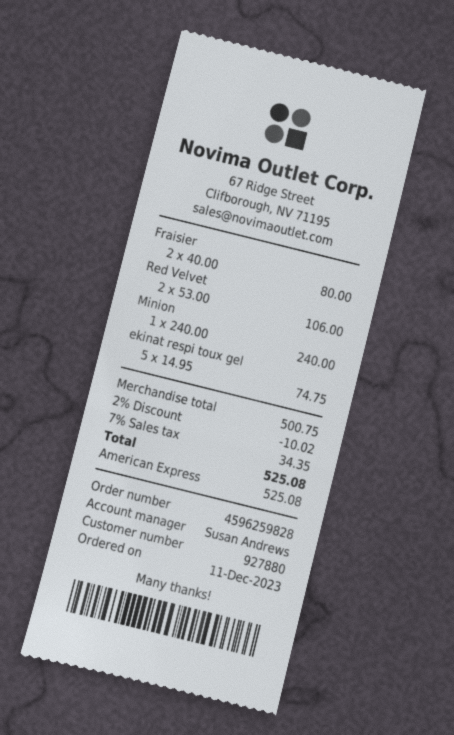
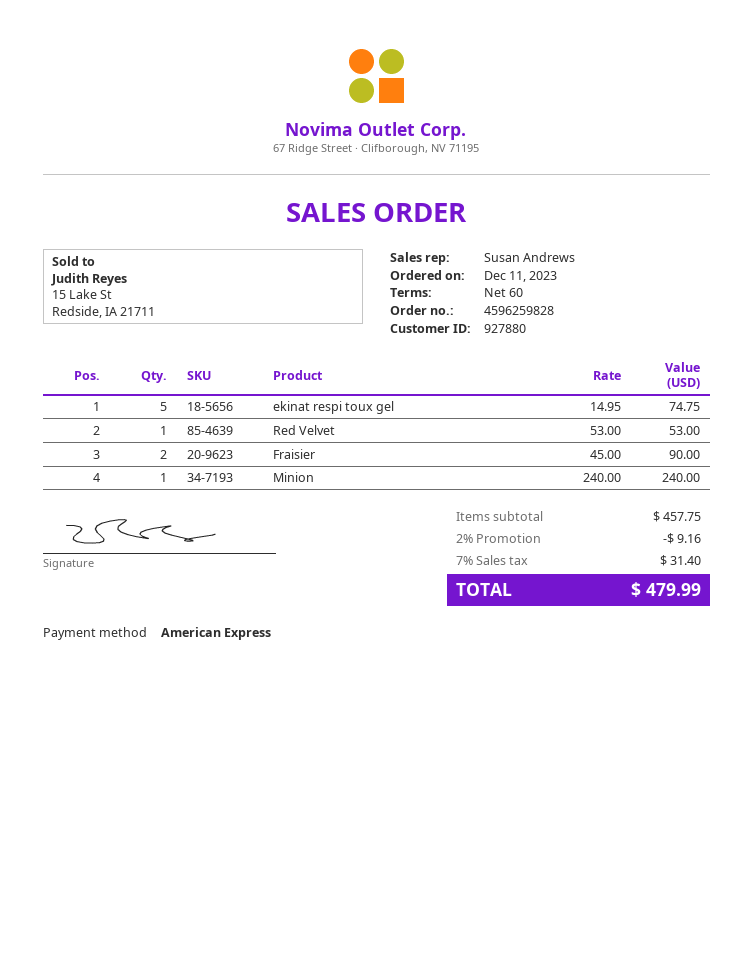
Fraisier: 2 x 40.00 = 80.00 -> 2 x 45.00 = 90.00
Red Velvet: 2 x 53.00 = 106.00 -> 1 x 53.00 = 53.00
subtotal: 500.75 -> 457.75
discount: 2% = 10.02 -> 2% = 9.16
tax: 7% = 34.35 -> 7% = 31.40
total: 525.08 -> 479.99

